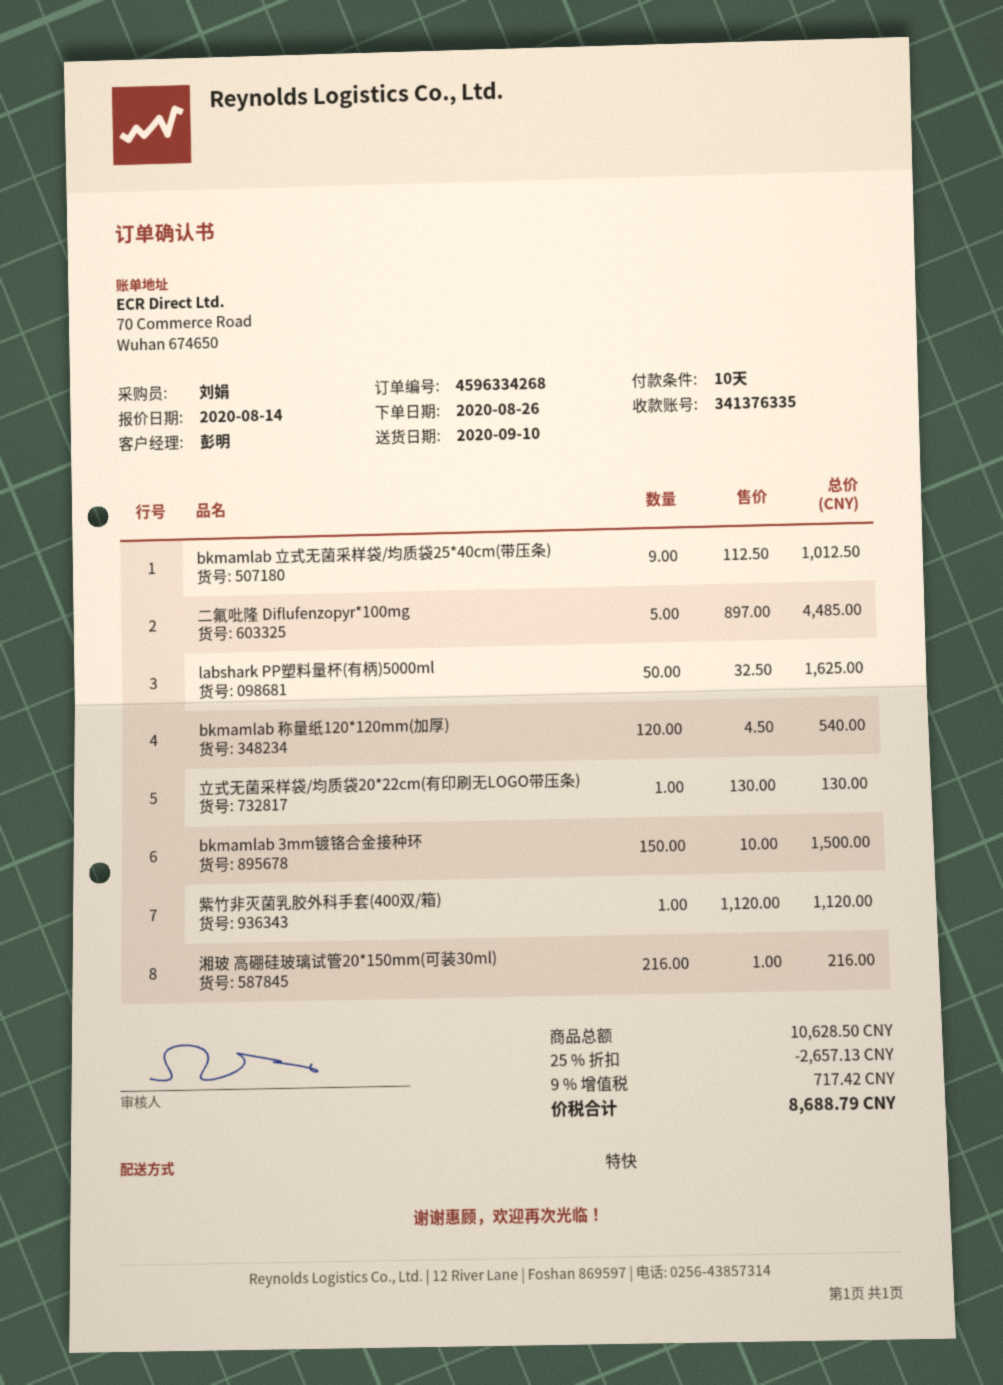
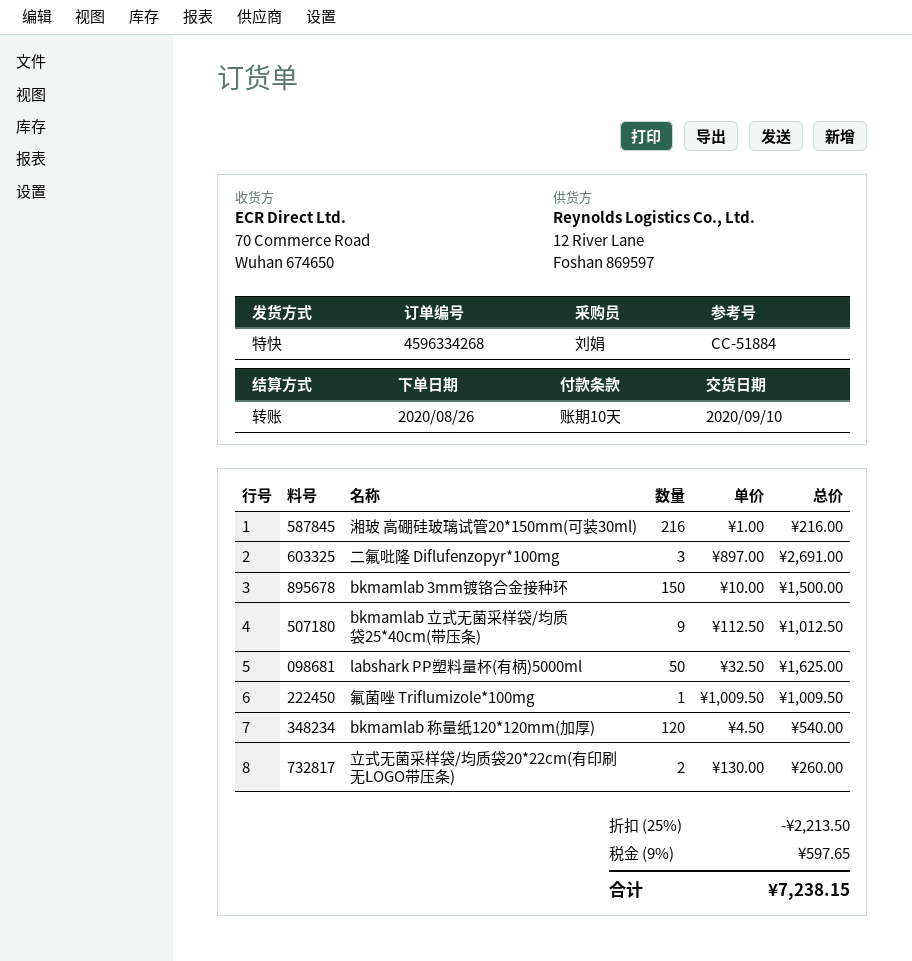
二氟吡隆 Diflufenzopyr*100mg: 5 x 897.00 = 4485.00 -> 3 x 897.00 = 2691.00
立式无菌采样袋/均质袋20*22cm(有印刷无LOGO带压条): 1 x 130.00 = 130.00 -> 2 x 130.00 = 260.00
紫竹非灭菌乳胶外科手套(400双/箱): 1 x 1120.00 = 1120.00 -> none
氟菌唑 Triflumizole*100mg: none -> 1 x 1009.50 = 1009.50
discount: 25% = 2657.13 -> 25% = 2213.50
tax: 9% = 717.42 -> 9% = 597.65
total: 8688.79 -> 7238.15

